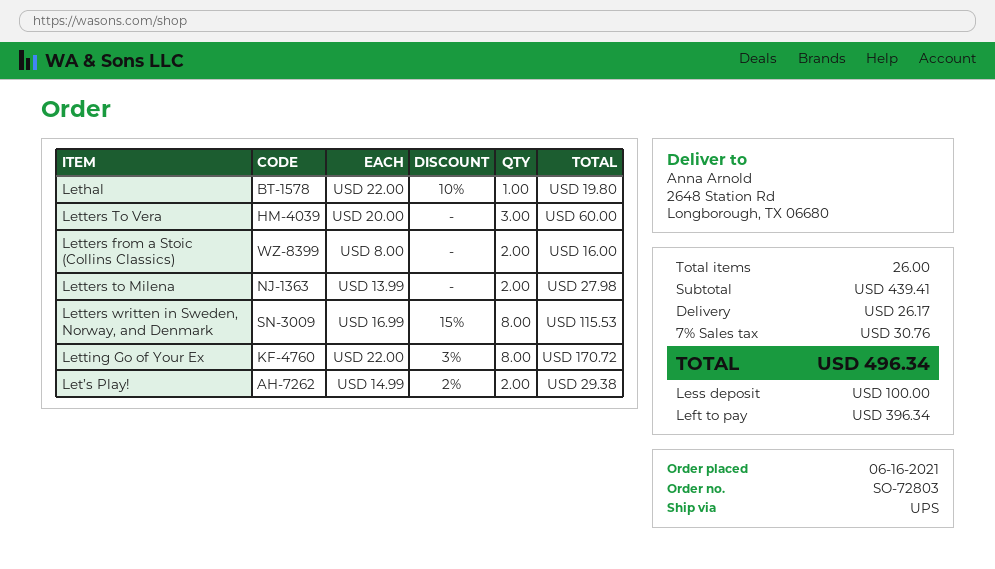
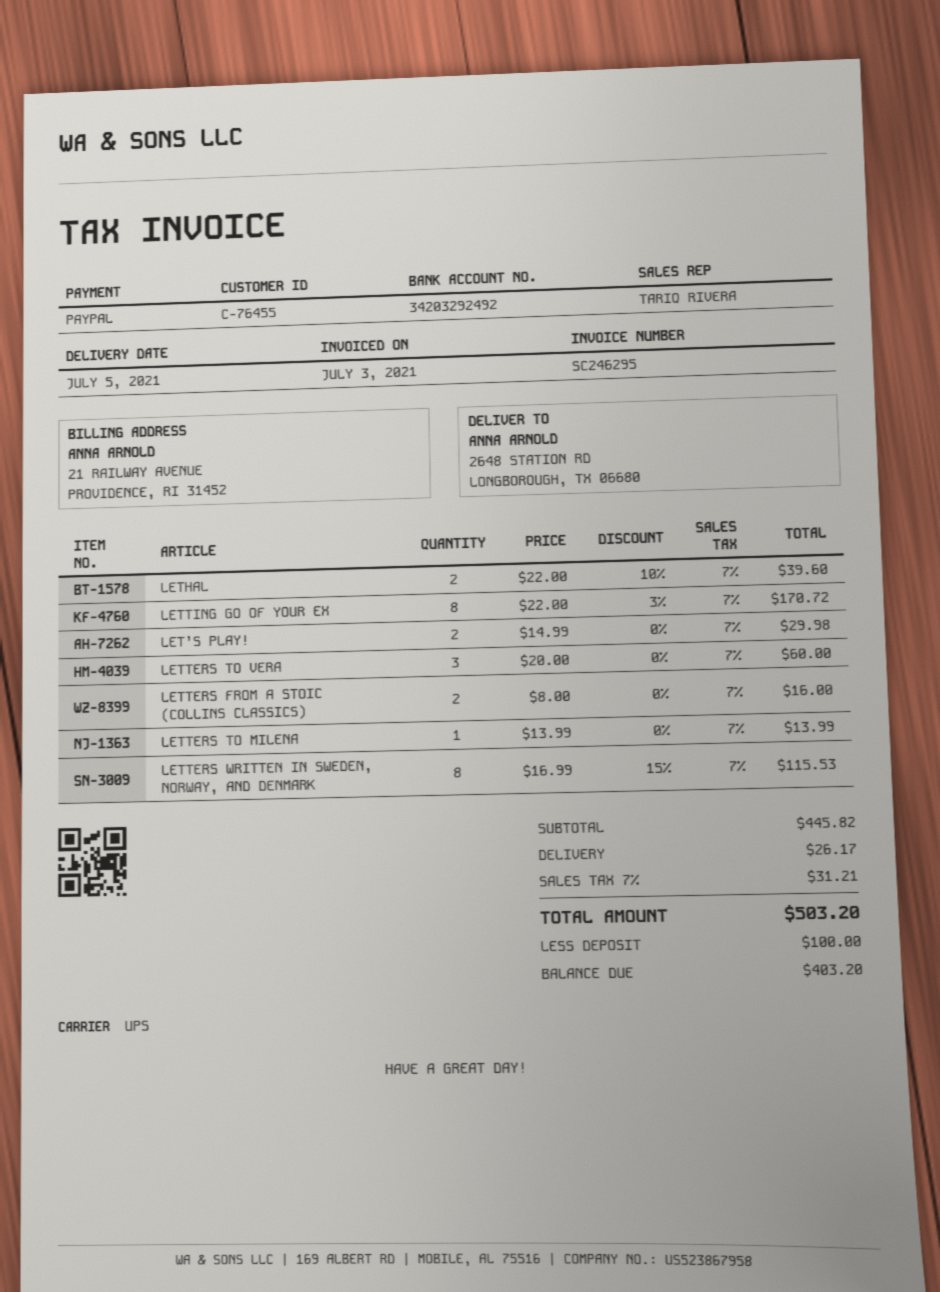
Lethal: 1 x 22.00 - 10% = 19.80 -> 2 x 22.00 - 10% = 39.60
Letters to Milena: 2 x 13.99 = 27.98 -> 1 x 13.99 = 13.99
Let’s Play!: 2 x 14.99 - 2% = 29.38 -> 2 x 14.99 = 29.98
subtotal: 439.41 -> 445.82
tax: 7% = 30.76 -> 7% = 31.21
total: 496.34 -> 503.20
balance: 396.34 -> 403.20

